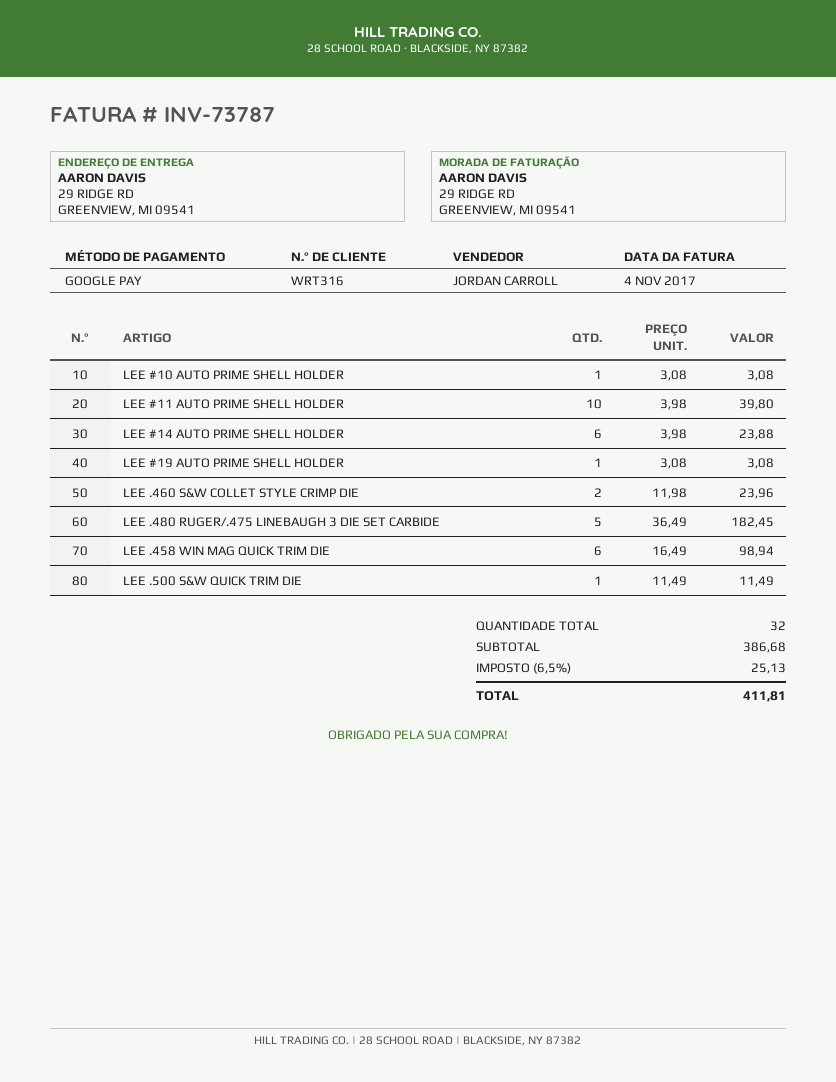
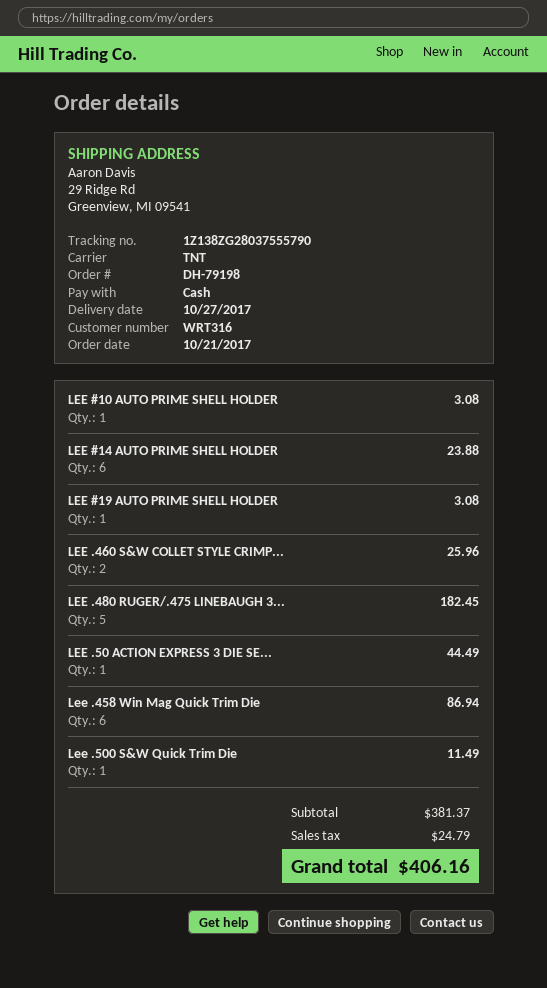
payment method: Google Pay -> cash
LEE #11 AUTO PRIME SHELL HOLDER: 10 for 39.80 -> none
LEE .460 S&W COLLET STYLE CRIMP DIE: 2 for 23.96 -> 2 for 25.96
LEE .458 WIN MAG QUICK TRIM DIE: 6 for 98.94 -> 6 for 86.94
LEE .50 ACTION EXPRESS 3 DIE SE...: none -> 1 for 44.49
subtotal: 386.68 -> 381.37
tax: 25.13 -> 24.79
total: 411.81 -> 406.16

